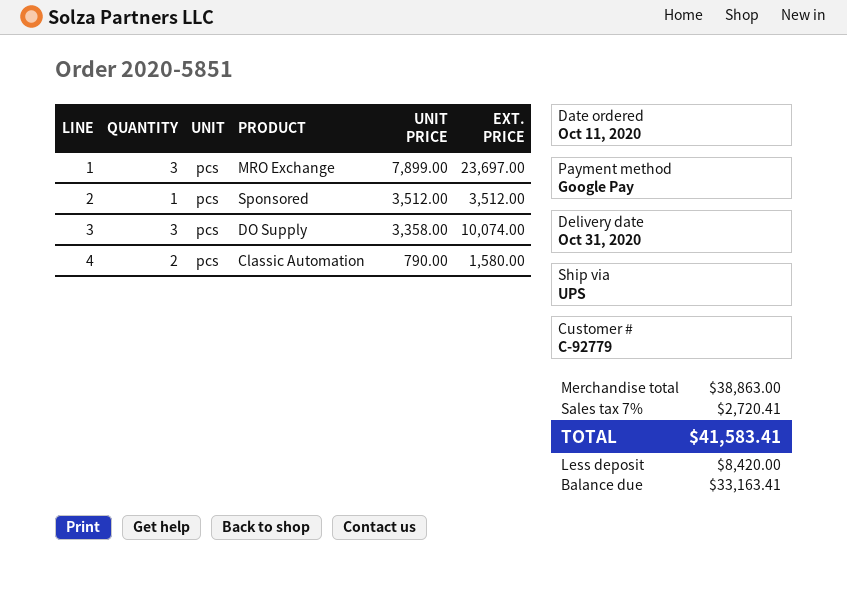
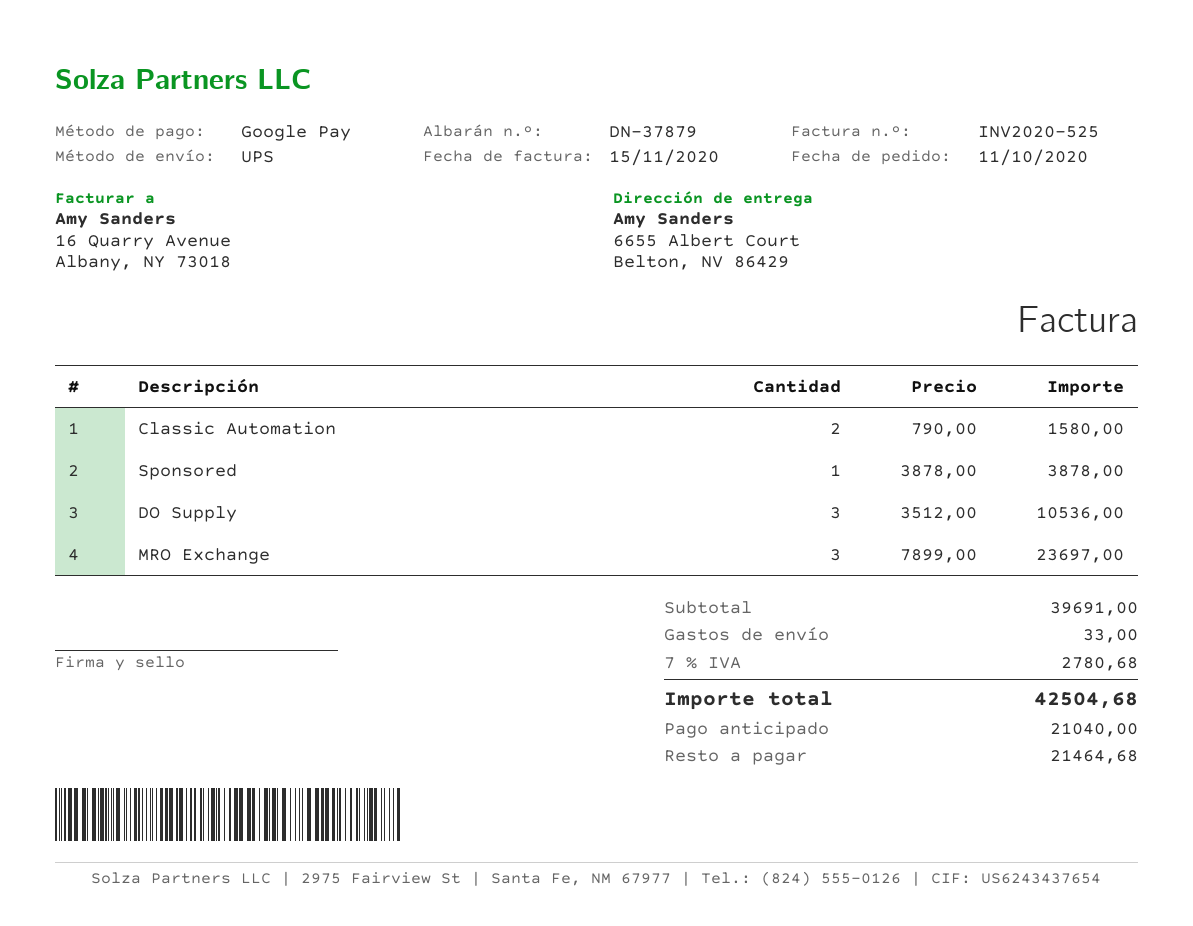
Sponsored: 1 x 3512.00 = 3512.00 -> 1 x 3878.00 = 3878.00
DO Supply: 3 x 3358.00 = 10074.00 -> 3 x 3512.00 = 10536.00
subtotal: 38863.00 -> 39691.00
shipping: none -> 33.00
tax: 7% = 2720.41 -> 7% = 2780.68
total: 41583.41 -> 42504.68
deposit: 8420.00 -> 21040.00
balance: 33163.41 -> 21464.68

